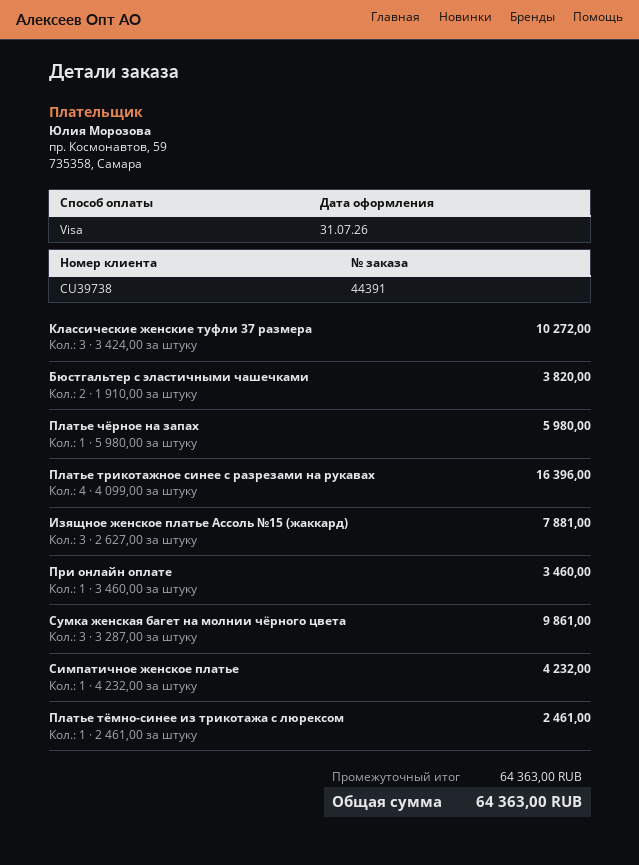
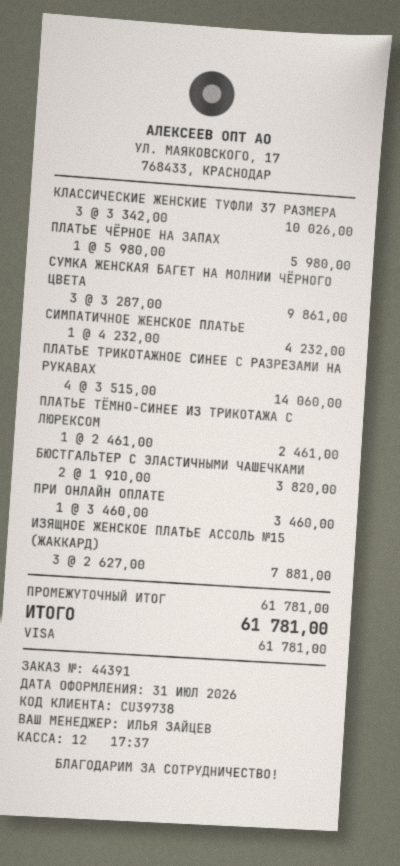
Классические женские туфли 37 размера: 3 x 3424.00 = 10272.00 -> 3 x 3342.00 = 10026.00
Платье трикотажное синее с разрезами на рукавах: 4 x 4099.00 = 16396.00 -> 4 x 3515.00 = 14060.00
subtotal: 64363.00 -> 61781.00
total: 64363.00 -> 61781.00

